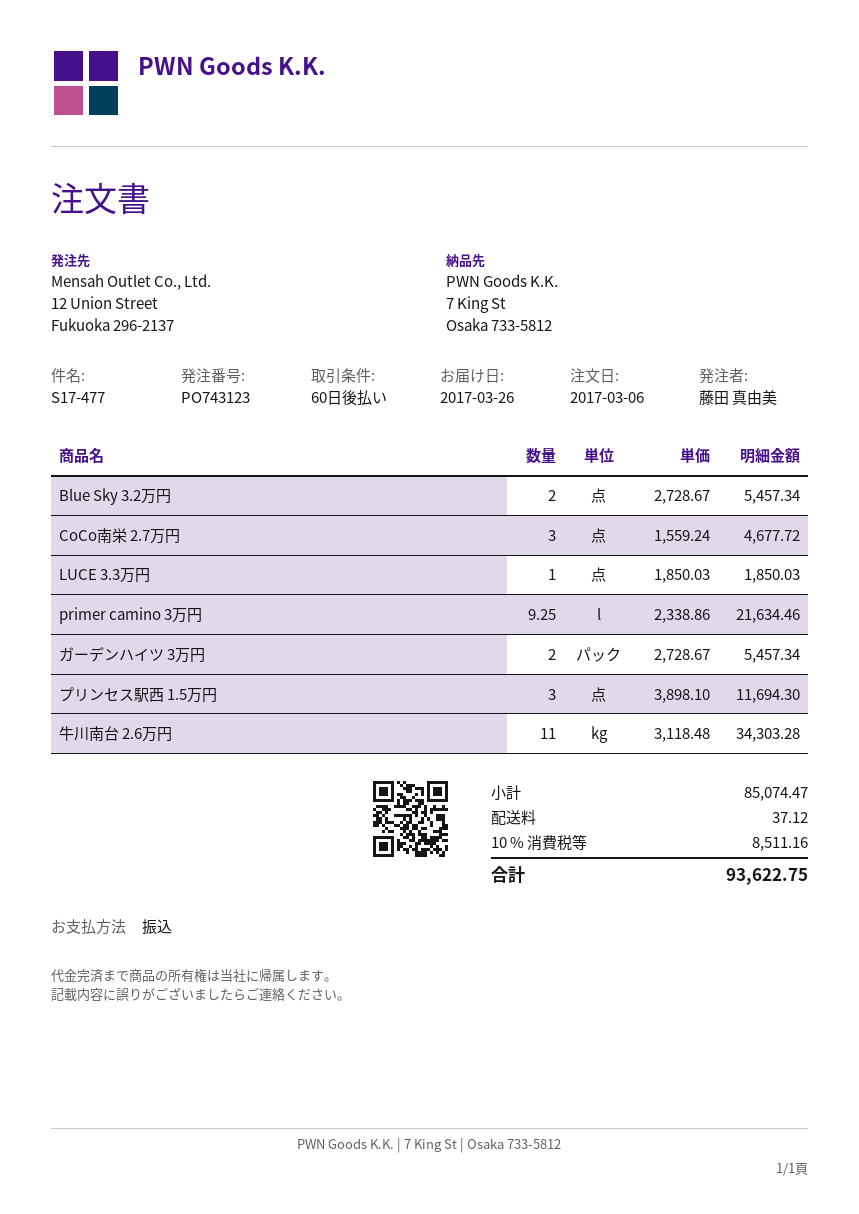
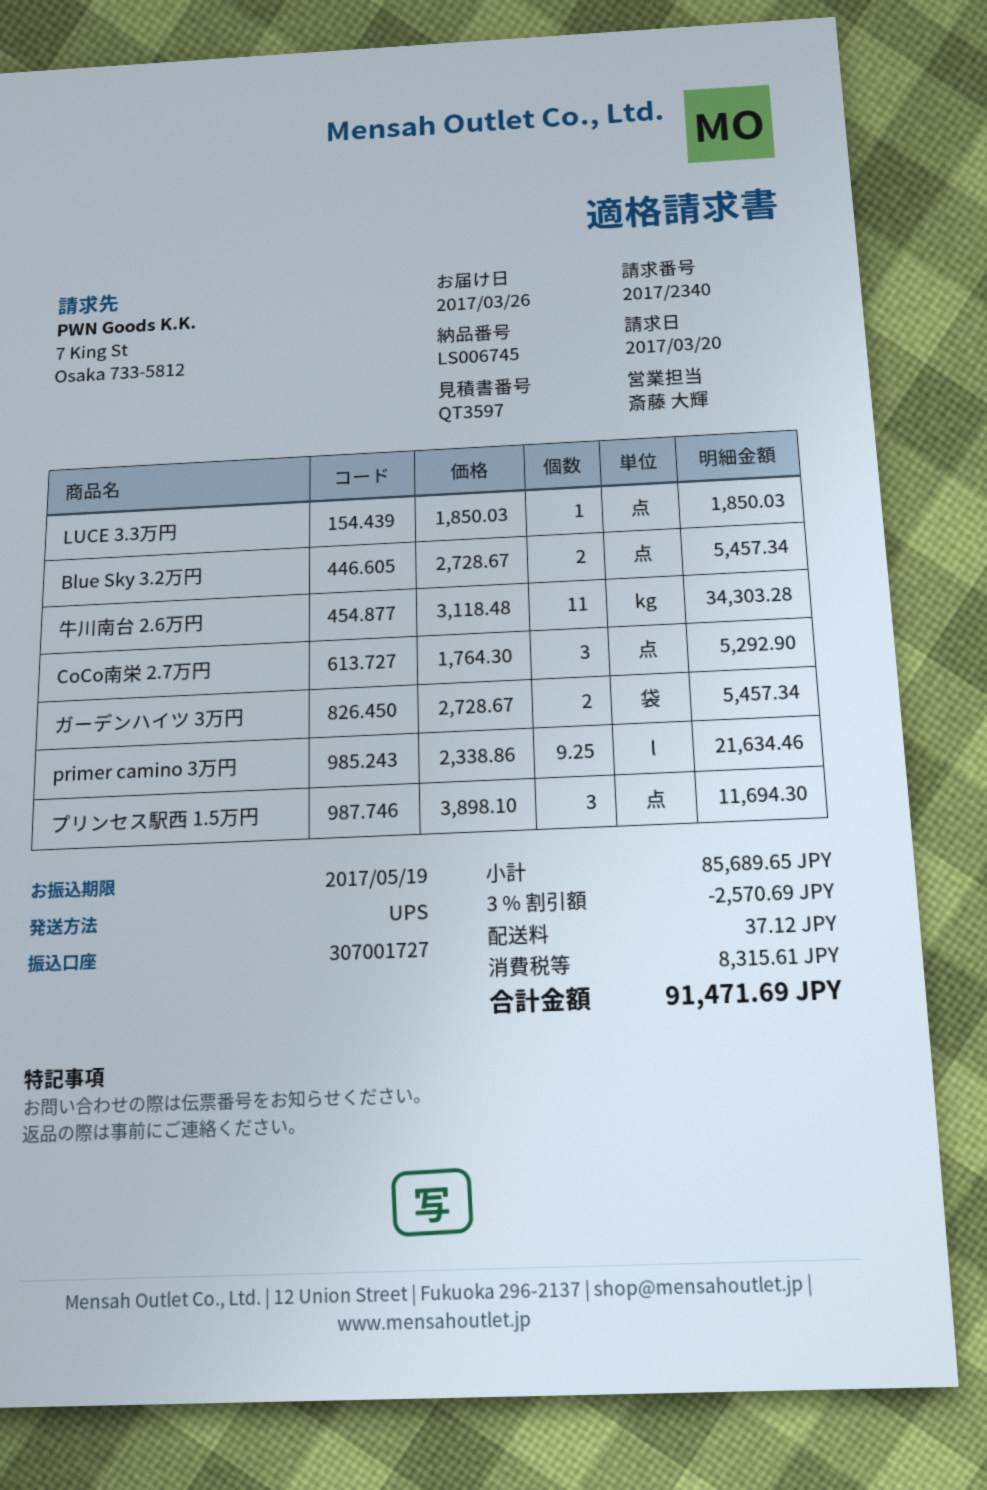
CoCo南栄 2.7万円: 3 x 1559.24 = 4677.72 -> 3 x 1764.30 = 5292.90
subtotal: 85074.47 -> 85689.65
discount: none -> 3% = 2570.69
tax: 8511.16 -> 8315.61
total: 93622.75 -> 91471.69

